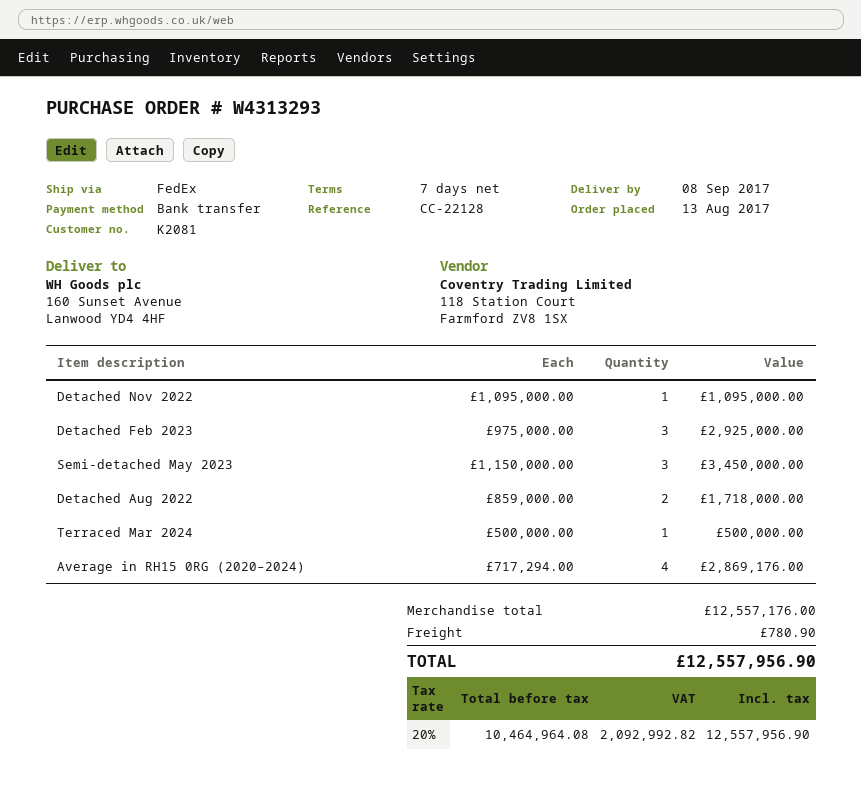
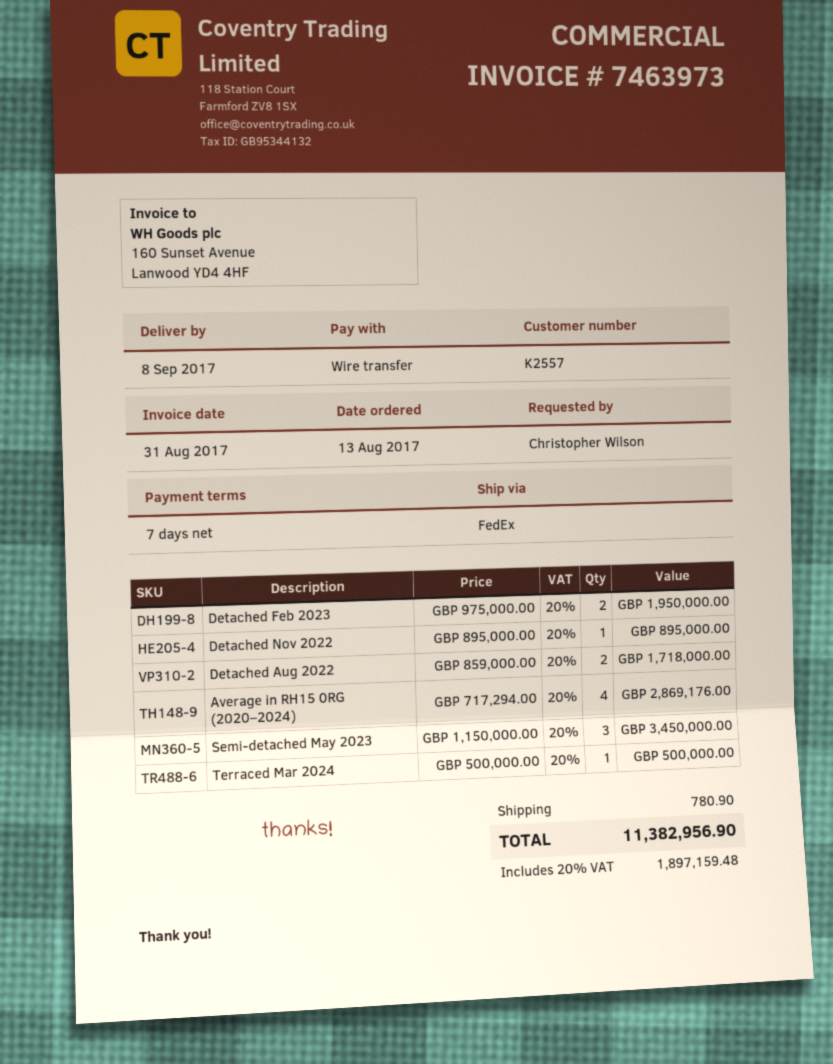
customer number: K2081 -> K2557
Detached Nov 2022: 1 x 1095000.00 = 1095000.00 -> 1 x 895000.00 = 895000.00
Detached Feb 2023: 3 x 975000.00 = 2925000.00 -> 2 x 975000.00 = 1950000.00
tax: 20% = 2092992.82 -> 20% = 1897159.48
total: 12557956.90 -> 11382956.90

